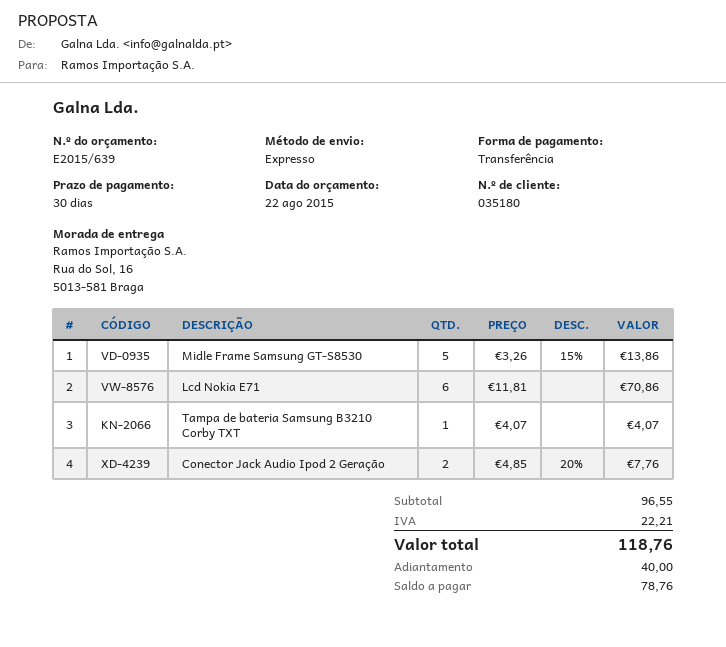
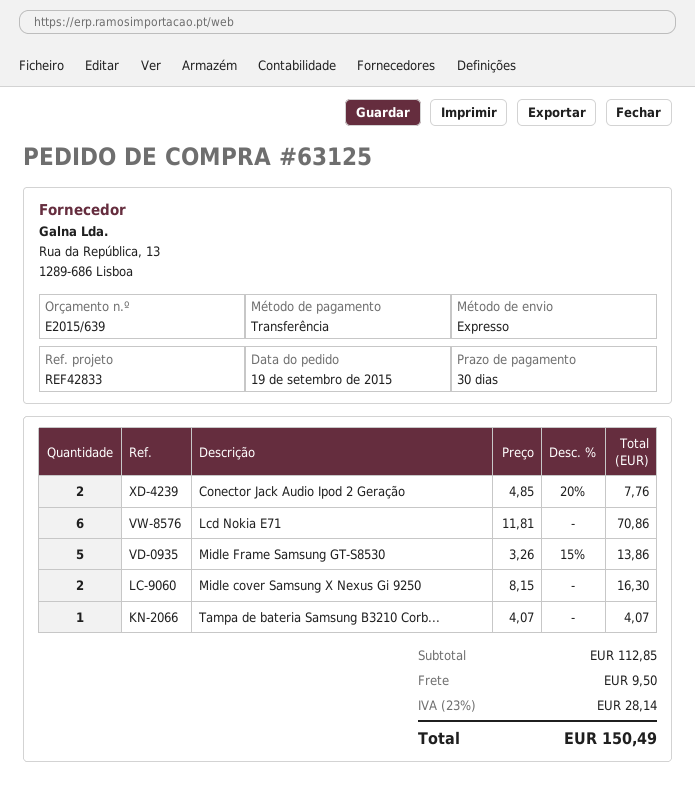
Midle cover Samsung X Nexus Gi 9250: none -> 2 x 8.15 = 16.30
subtotal: 96.55 -> 112.85
shipping: none -> 9.50
tax: 22.21 -> 28.14
total: 118.76 -> 150.49

